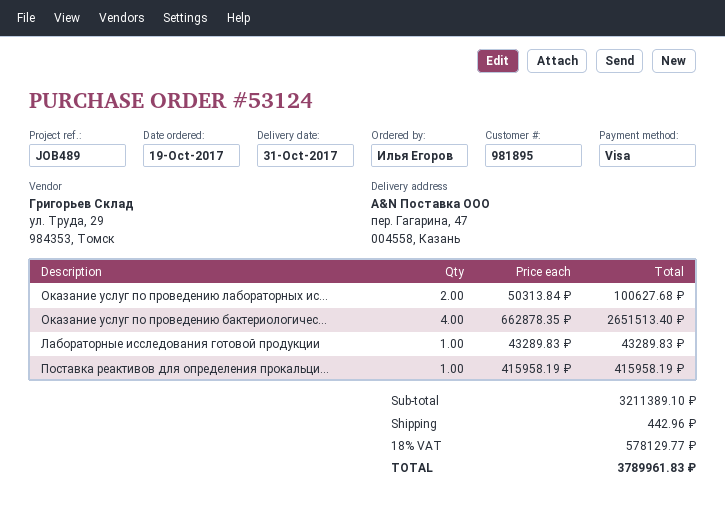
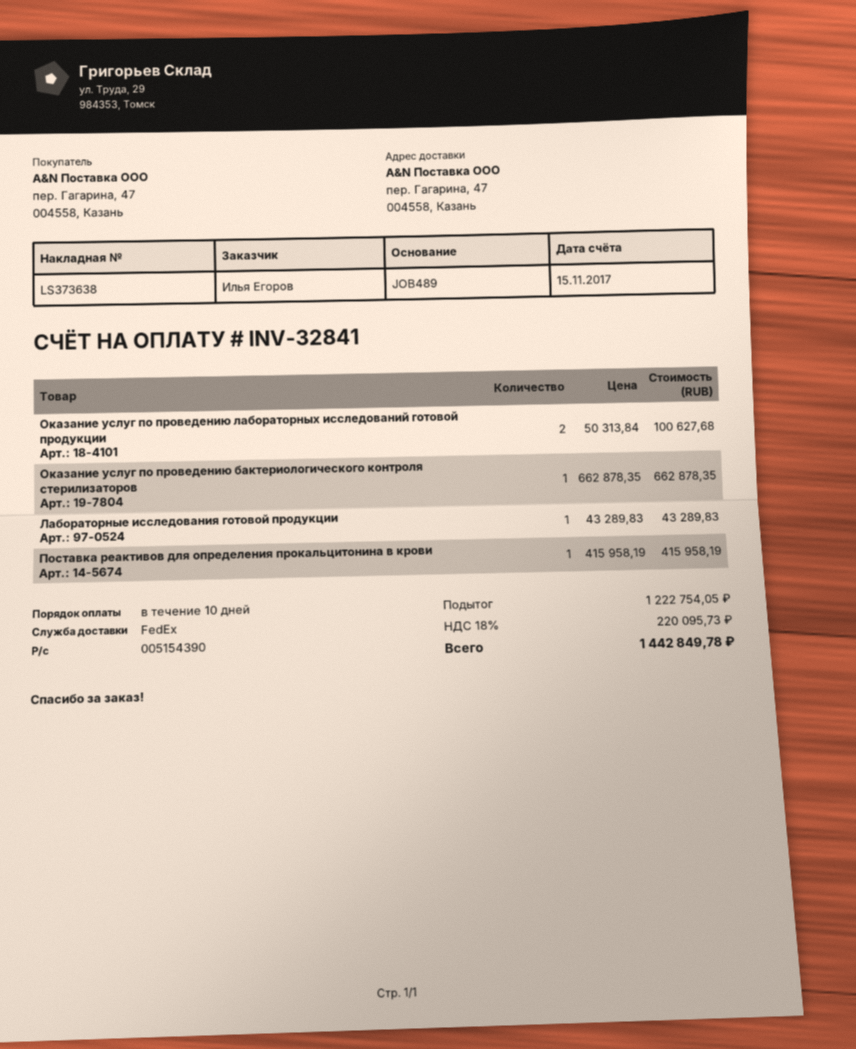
Оказание услуг по проведению бактериологичес...: 4 x 662878.35 = 2651513.40 -> 1 x 662878.35 = 662878.35
subtotal: 3211389.10 -> 1222754.05
shipping: 442.96 -> none
tax: 18% = 578129.77 -> 18% = 220095.73
total: 3789961.83 -> 1442849.78

